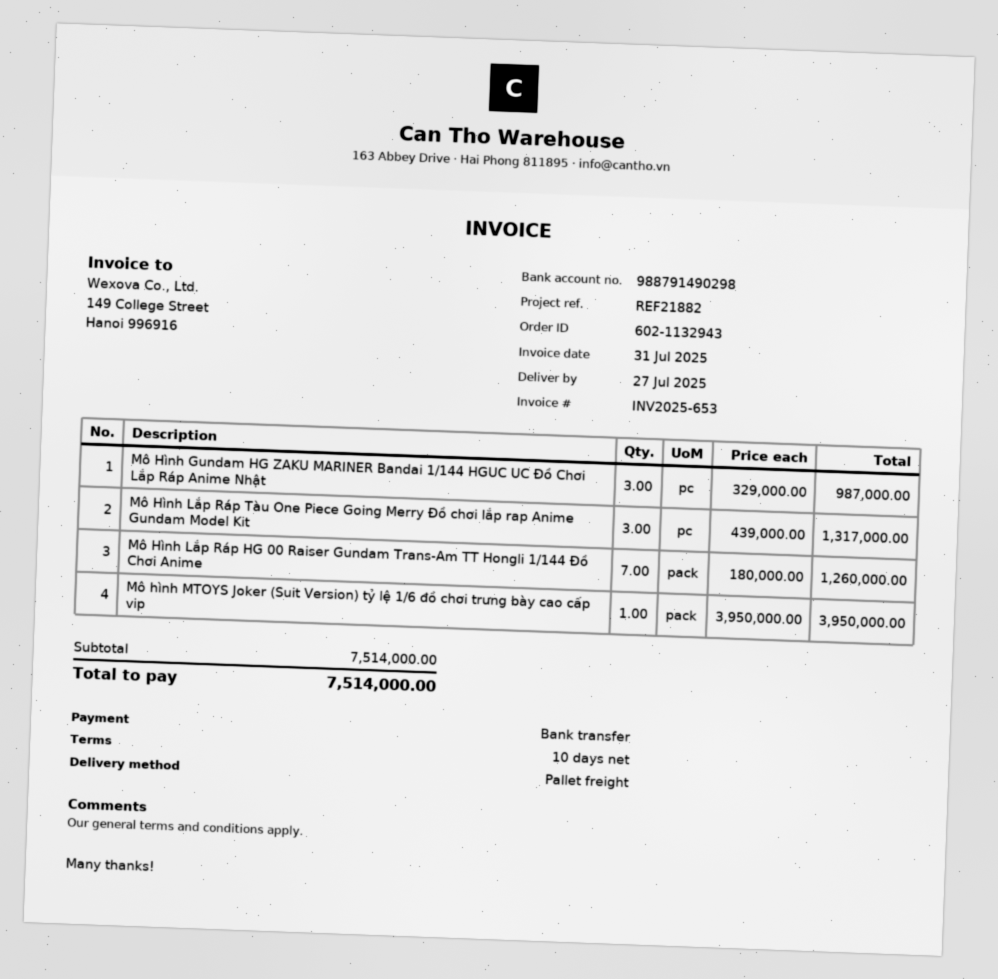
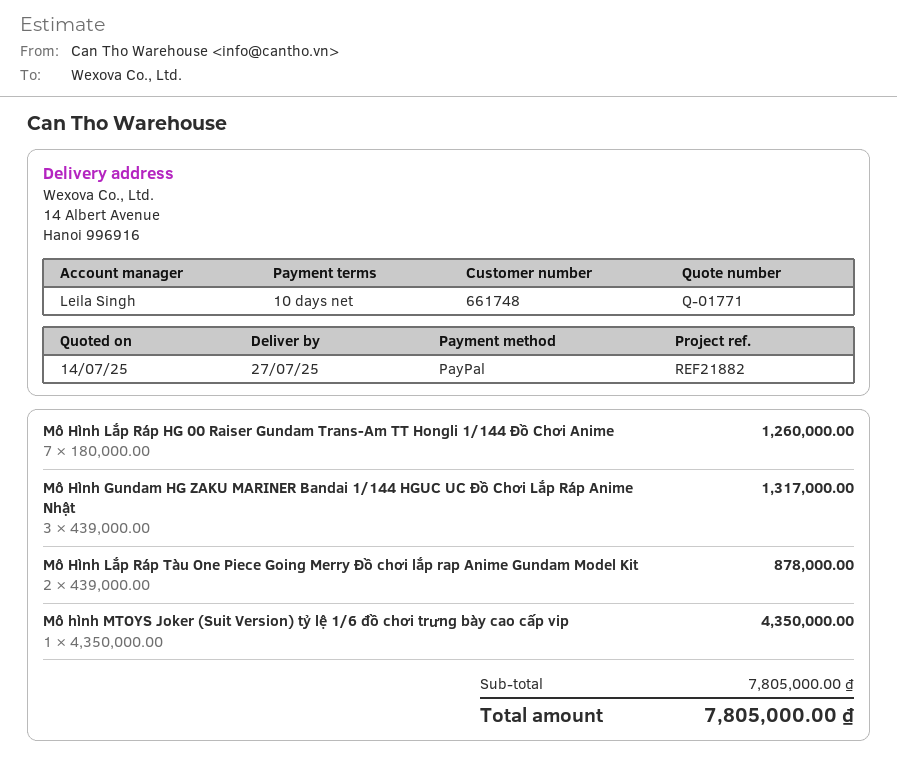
payment method: bank transfer -> PayPal
Mô Hình Gundam HG ZAKU MARINER Bandai 1/144 HGUC UC Đồ Chơi Lắp Ráp Anime Nhật: 3 x 329000.00 = 987000.00 -> 3 x 439000.00 = 1317000.00
Mô Hình Lắp Ráp Tàu One Piece Going Merry Đồ chơi lắp rap Anime Gundam Model Kit: 3 x 439000.00 = 1317000.00 -> 2 x 439000.00 = 878000.00
Mô hình MTOYS Joker (Suit Version) tỷ lệ 1/6 đồ chơi trưng bày cao cấp vip: 1 x 3950000.00 = 3950000.00 -> 1 x 4350000.00 = 4350000.00
subtotal: 7514000.00 -> 7805000.00
total: 7514000.00 -> 7805000.00

